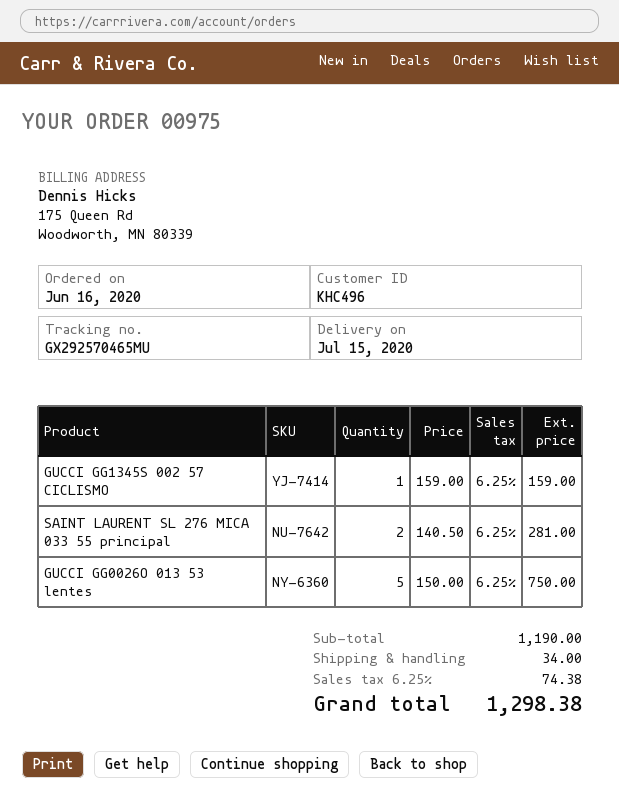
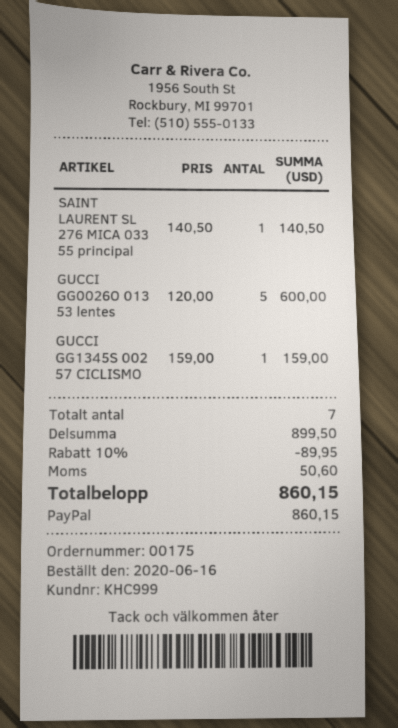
order number: 00975 -> 00175
customer number: KHC496 -> KHC999
SAINT LAURENT SL 276 MICA 033 55 principal: 2 x 140.50 = 281.00 -> 1 x 140.50 = 140.50
GUCCI GG0026O 013 53 lentes: 5 x 150.00 = 750.00 -> 5 x 120.00 = 600.00
subtotal: 1190.00 -> 899.50
discount: none -> 10% = 89.95
shipping: 34.00 -> none
tax: 74.38 -> 50.60
total: 1298.38 -> 860.15

